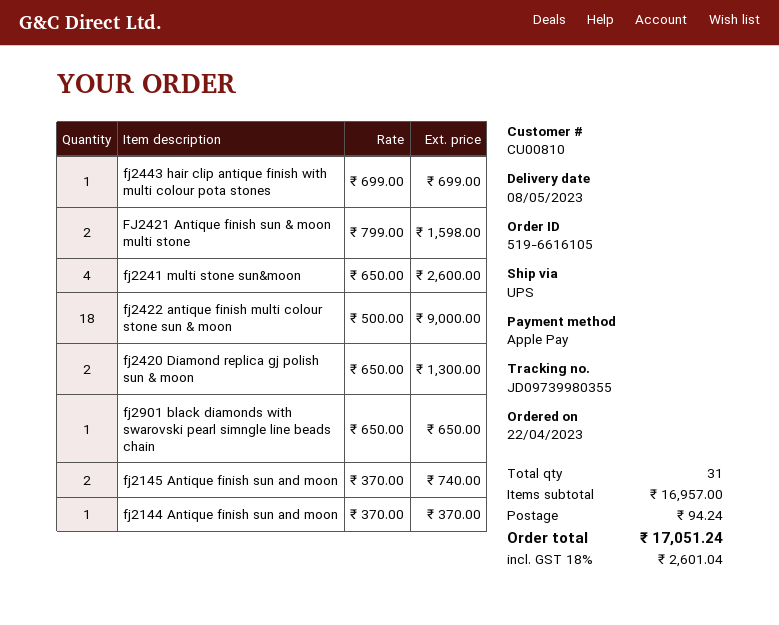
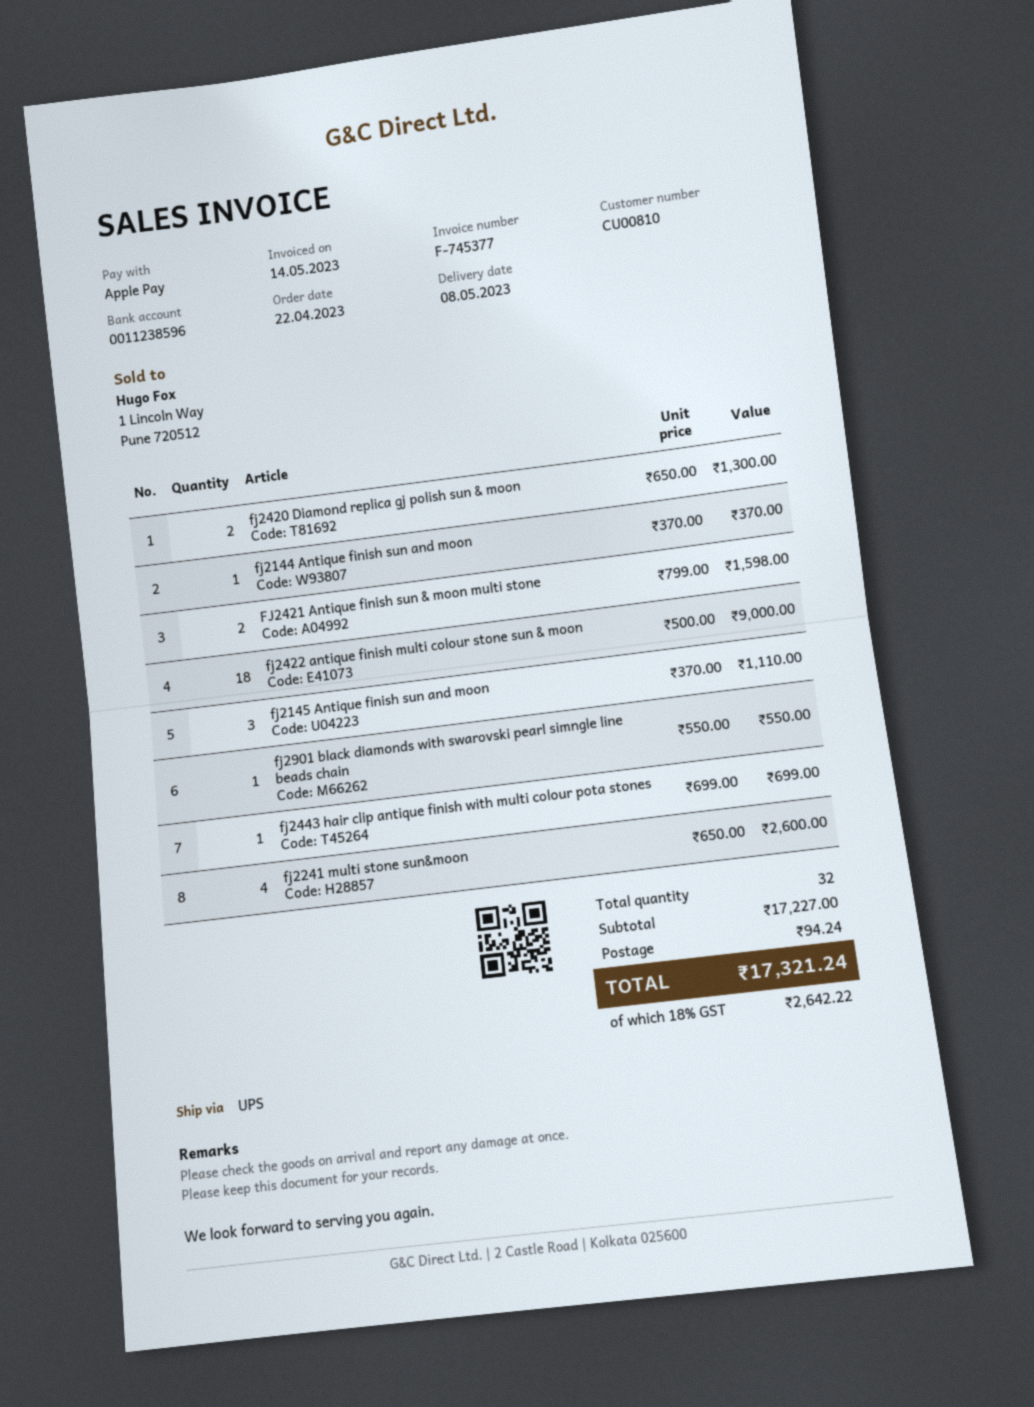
fj2901 black diamonds with swarovski pearl simngle line beads chain: 1 x 650.00 = 650.00 -> 1 x 550.00 = 550.00
fj2145 Antique finish sun and moon: 2 x 370.00 = 740.00 -> 3 x 370.00 = 1110.00
total quantity: 31 -> 32
subtotal: 16957.00 -> 17227.00
tax: 18% = 2601.04 -> 18% = 2642.22
total: 17051.24 -> 17321.24

